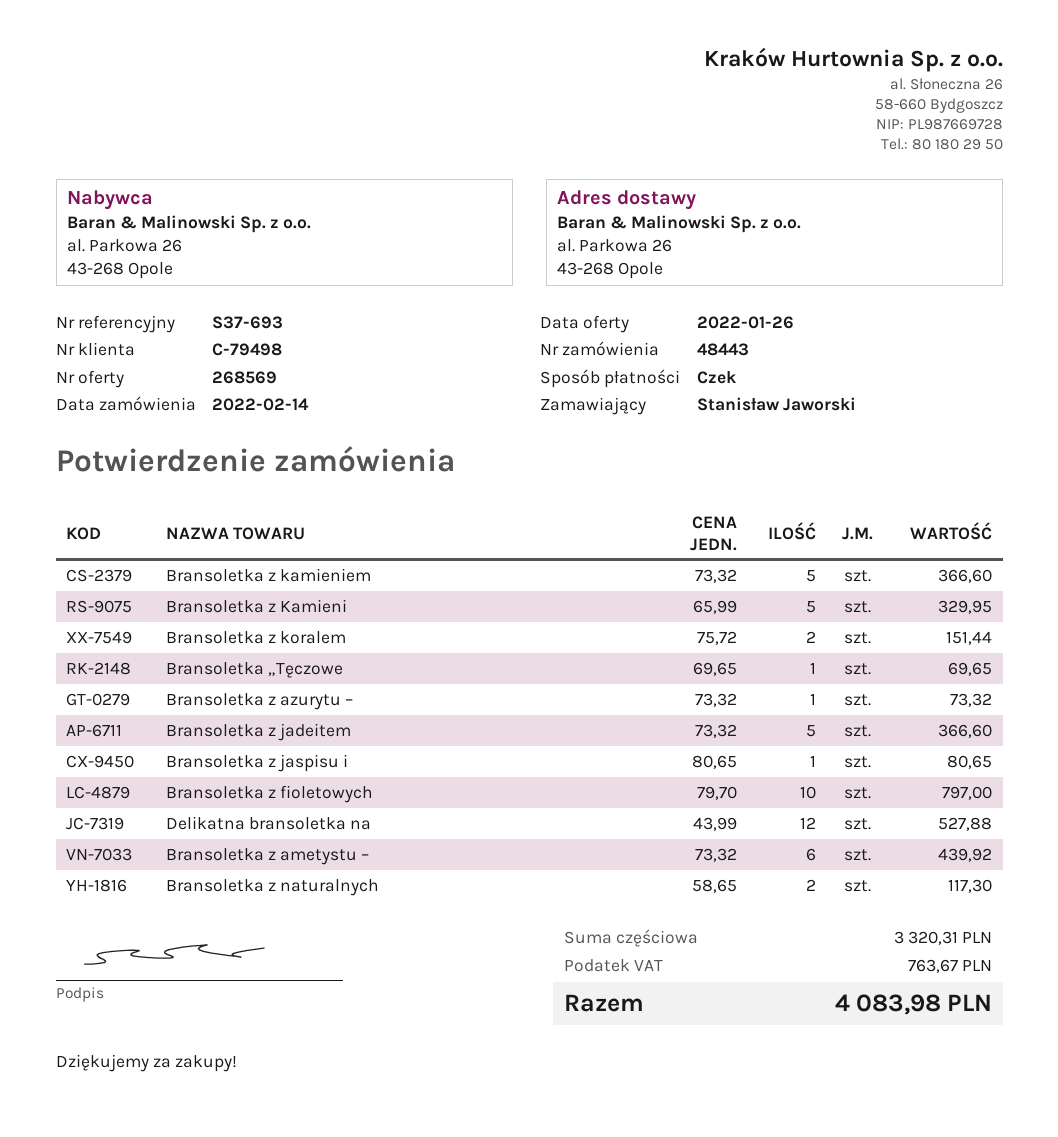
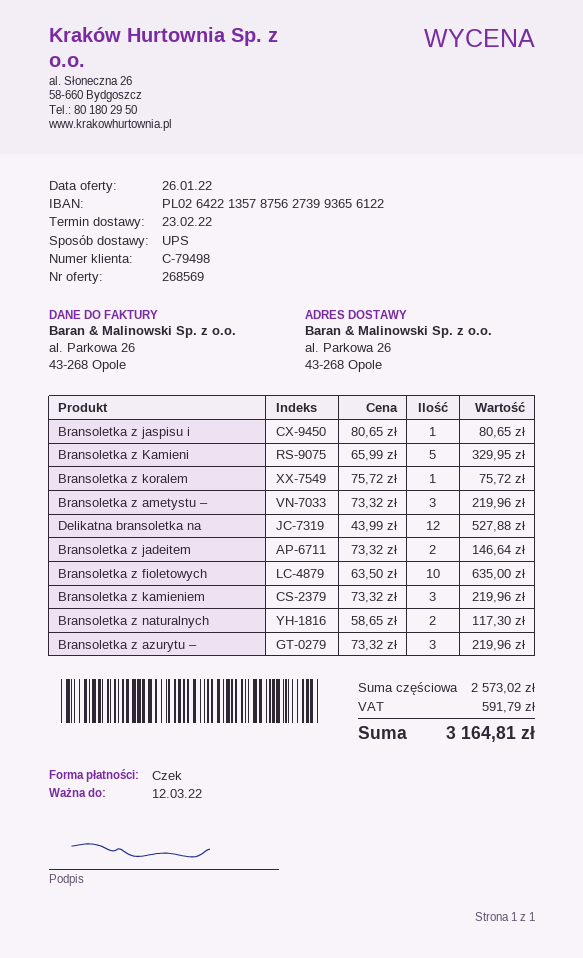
Bransoletka z kamieniem: 5 x 73.32 = 366.60 -> 3 x 73.32 = 219.96
Bransoletka z koralem: 2 x 75.72 = 151.44 -> 1 x 75.72 = 75.72
Bransoletka „Tęczowe: 1 x 69.65 = 69.65 -> none
Bransoletka z azurytu –: 1 x 73.32 = 73.32 -> 3 x 73.32 = 219.96
Bransoletka z jadeitem: 5 x 73.32 = 366.60 -> 2 x 73.32 = 146.64
Bransoletka z fioletowych: 10 x 79.70 = 797.00 -> 10 x 63.50 = 635.00
Bransoletka z ametystu –: 6 x 73.32 = 439.92 -> 3 x 73.32 = 219.96
subtotal: 3320.31 -> 2573.02
tax: 763.67 -> 591.79
total: 4083.98 -> 3164.81

